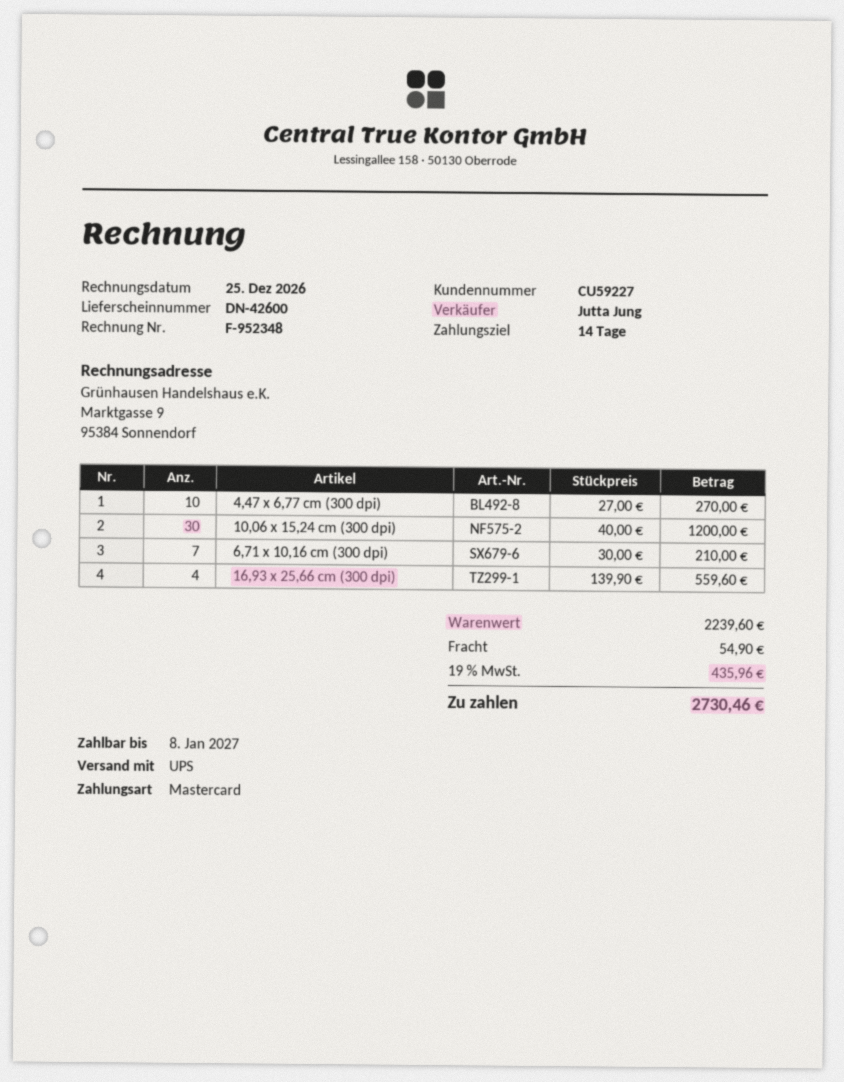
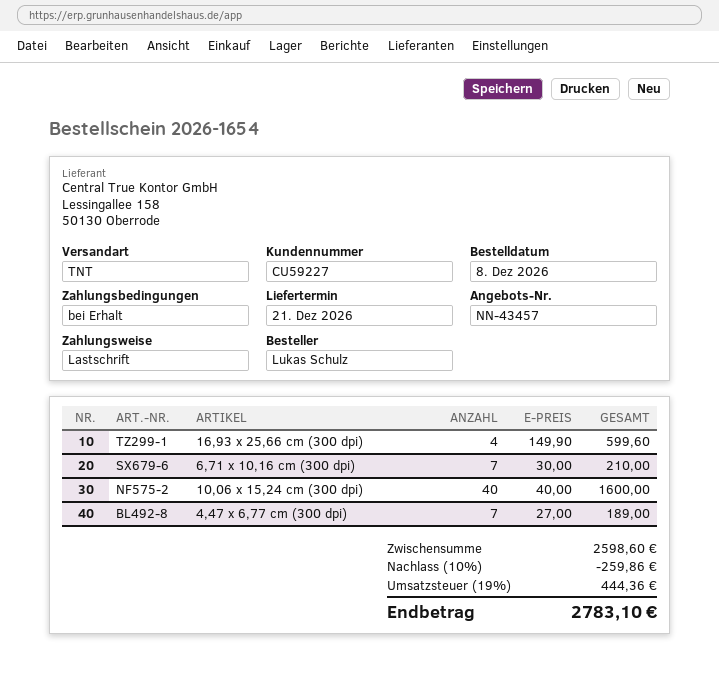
payment terms: 14 days -> on receipt
payment method: Mastercard -> direct debit
shipping method: UPS -> TNT
4,47 x 6,77 cm (300 dpi): 10 x 27.00 = 270.00 -> 7 x 27.00 = 189.00
10,06 x 15,24 cm (300 dpi): 30 x 40.00 = 1200.00 -> 40 x 40.00 = 1600.00
16,93 x 25,66 cm (300 dpi): 4 x 139.90 = 559.60 -> 4 x 149.90 = 599.60
subtotal: 2239.60 -> 2598.60
discount: none -> 10% = 259.86
shipping: 54.90 -> none
tax: 19% = 435.96 -> 19% = 444.36
total: 2730.46 -> 2783.10

